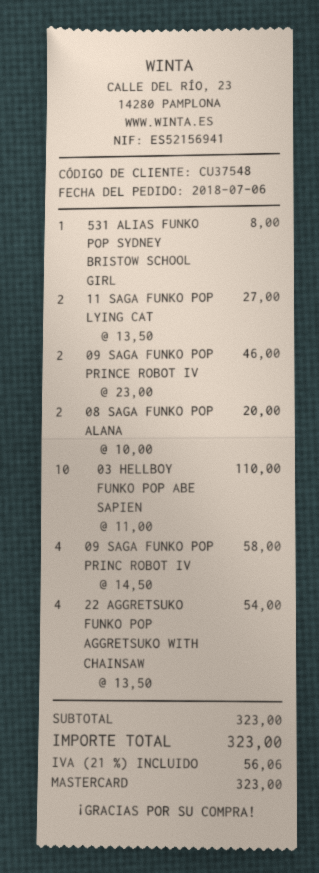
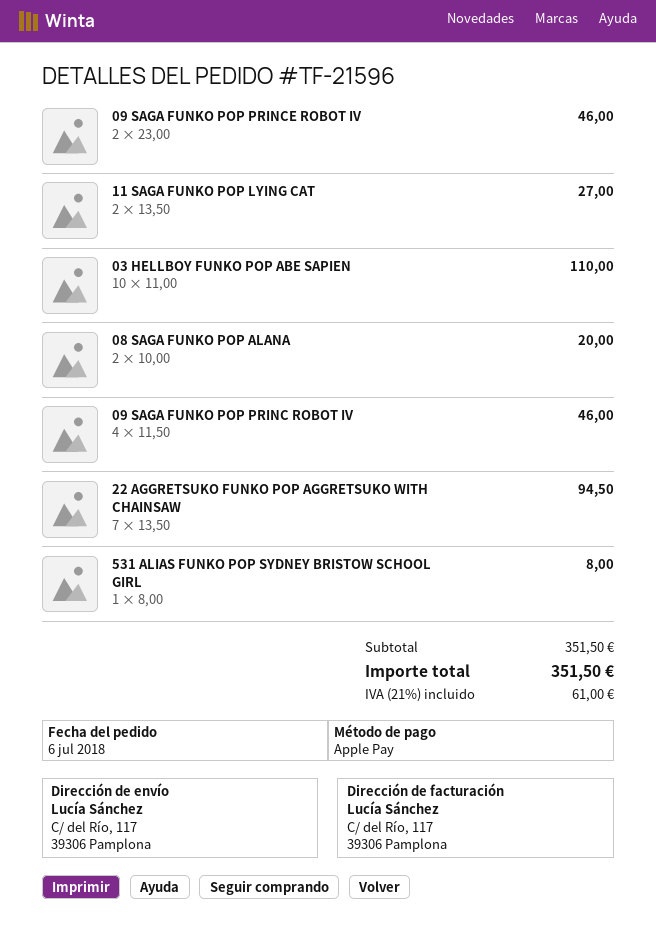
payment method: Mastercard -> Apple Pay
09 SAGA FUNKO POP PRINC ROBOT IV: 4 x 14.50 = 58.00 -> 4 x 11.50 = 46.00
22 AGGRETSUKO FUNKO POP AGGRETSUKO WITH CHAINSAW: 4 x 13.50 = 54.00 -> 7 x 13.50 = 94.50
subtotal: 323.00 -> 351.50
tax: 21% = 56.06 -> 21% = 61.00
total: 323.00 -> 351.50

